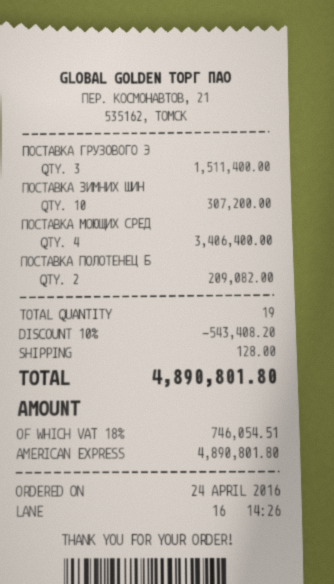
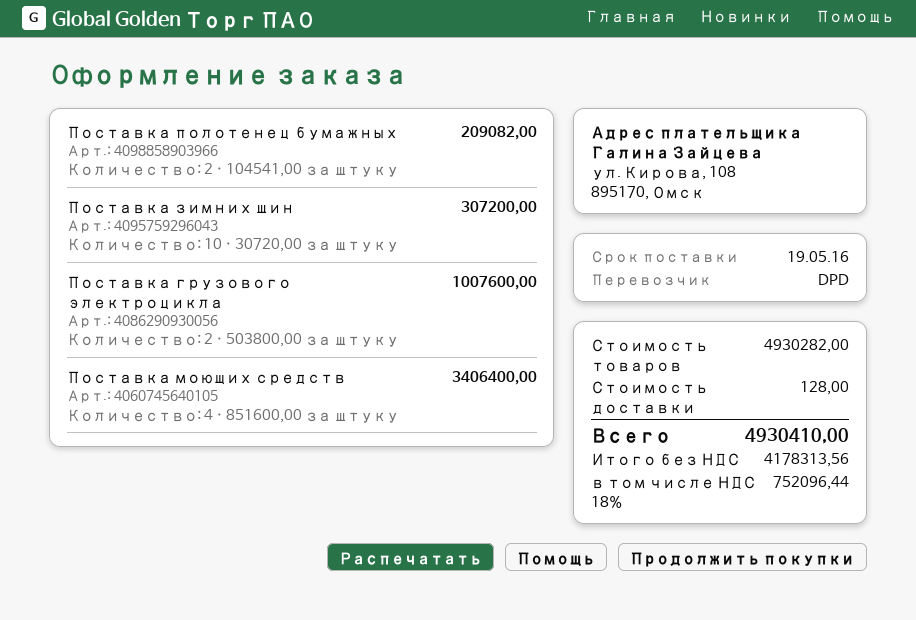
ПОСТАВКА ГРУЗОВОГО Э: 3 for 1511400.00 -> 2 for 1007600.00
discount: 10% = 543408.20 -> none
tax: 18% = 746054.51 -> 18% = 752096.44
total: 4890801.80 -> 4930410.00

